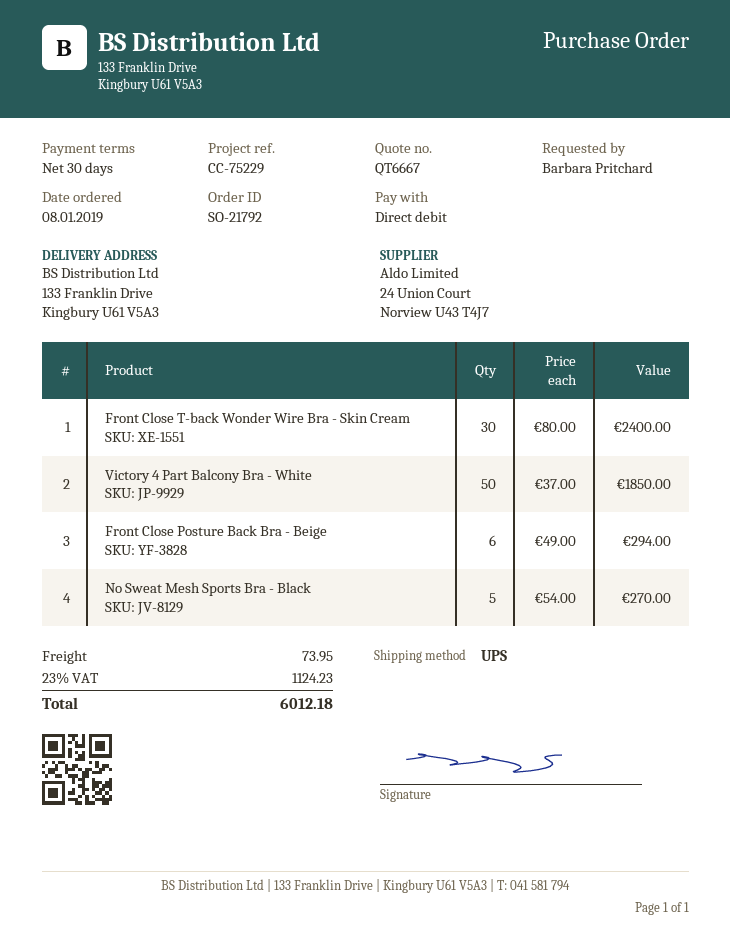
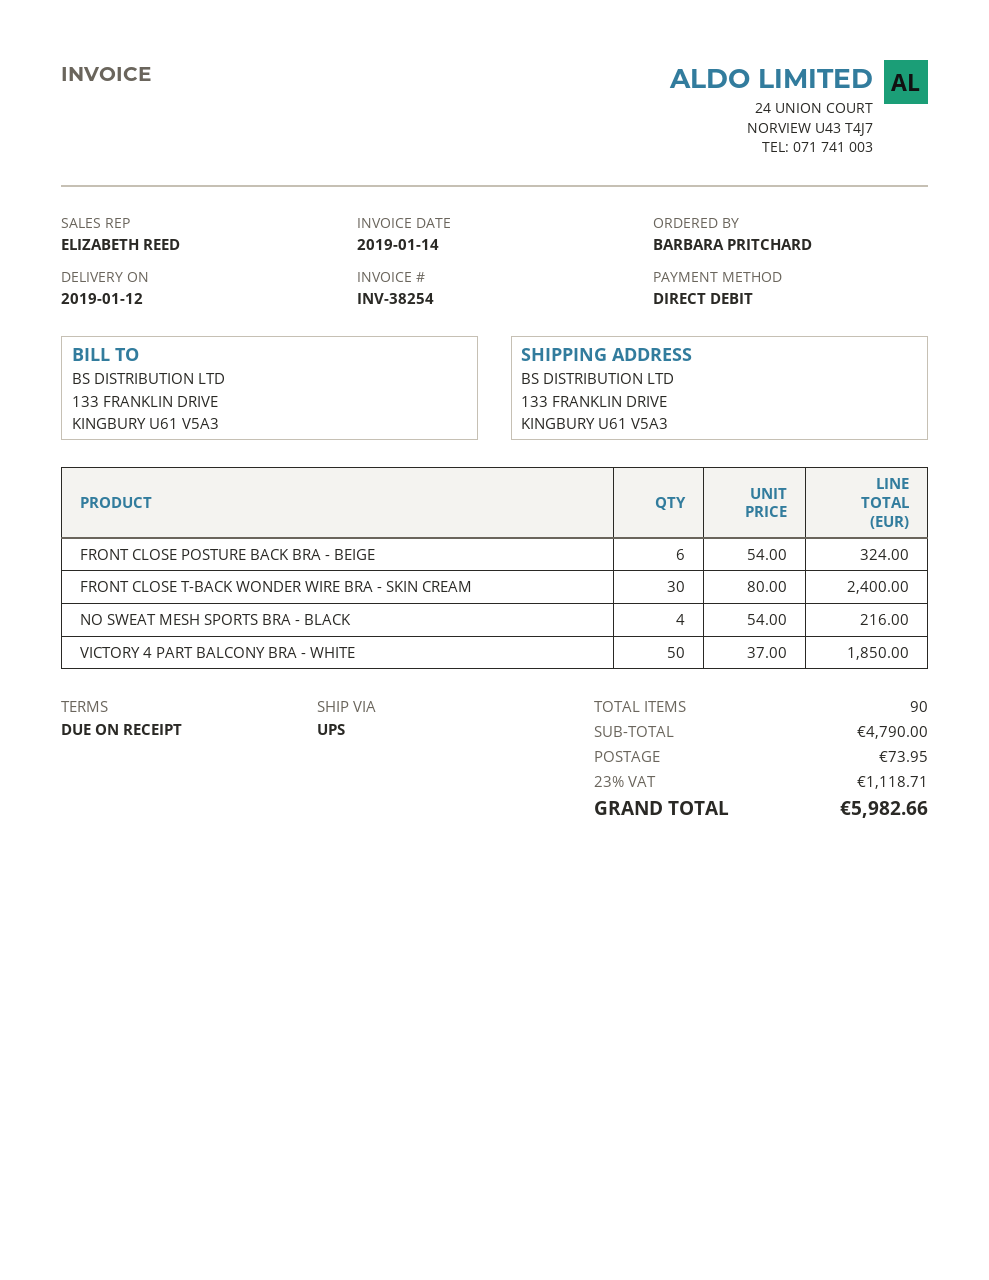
payment terms: 30 days -> on receipt
Front Close Posture Back Bra - Beige: 6 x 49.00 = 294.00 -> 6 x 54.00 = 324.00
No Sweat Mesh Sports Bra - Black: 5 x 54.00 = 270.00 -> 4 x 54.00 = 216.00
tax: 23% = 1124.23 -> 23% = 1118.71
total: 6012.18 -> 5982.66

